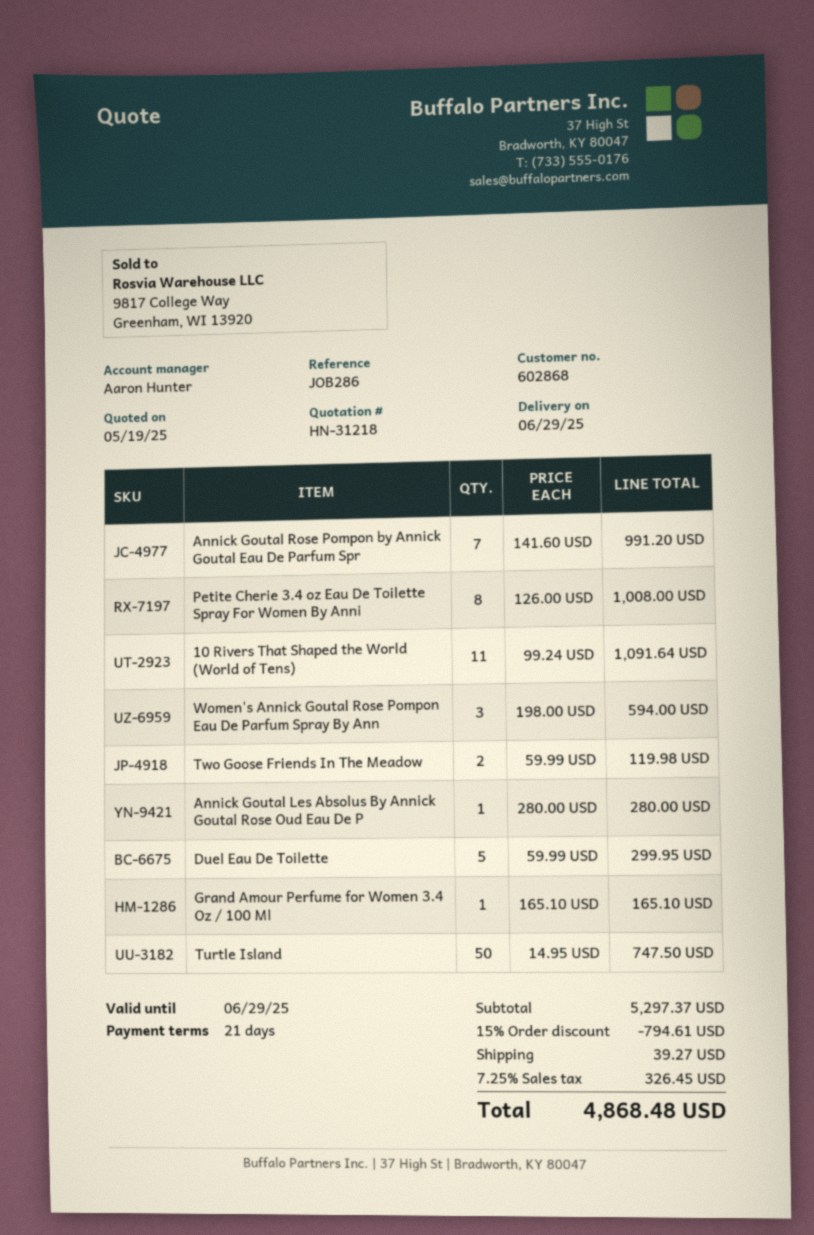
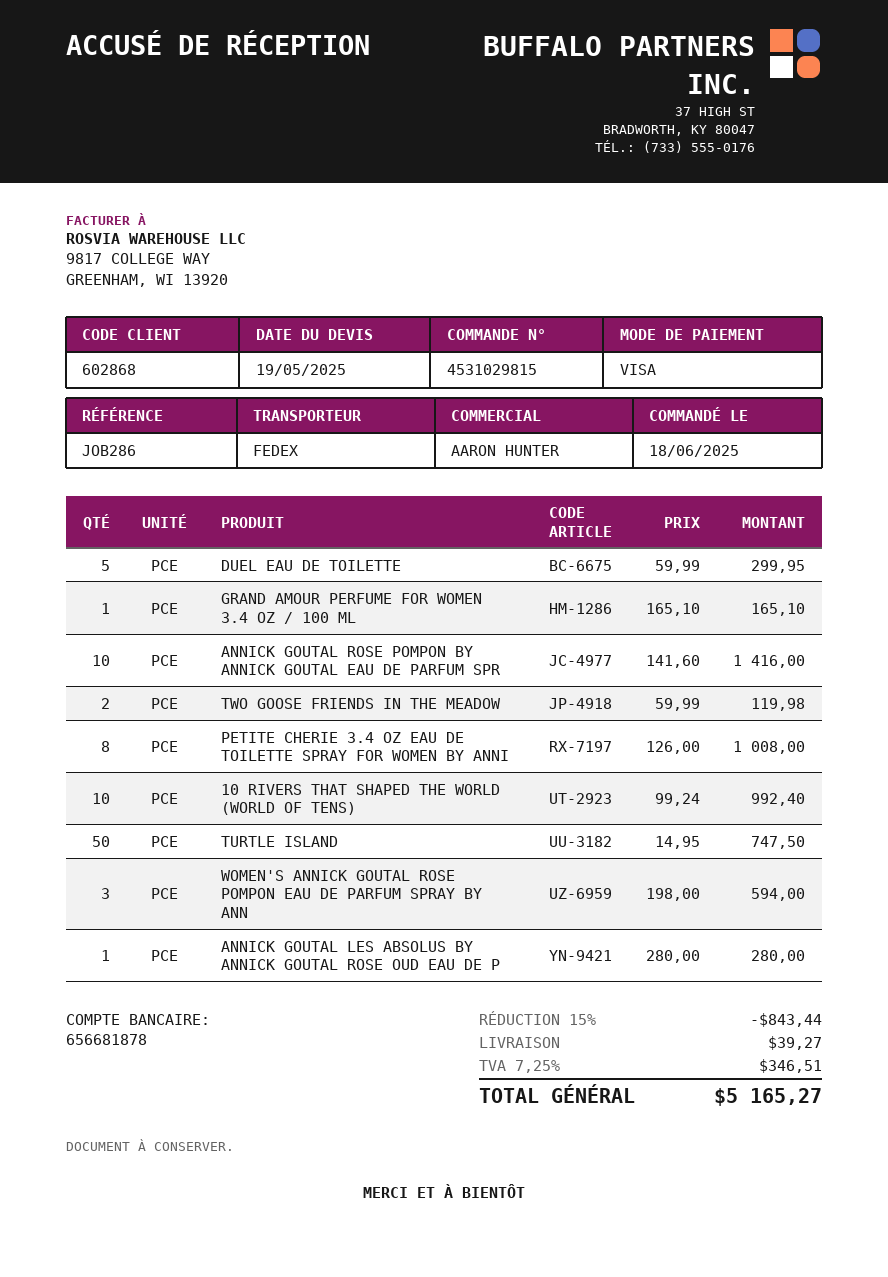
Annick Goutal Rose Pompon by Annick Goutal Eau De Parfum Spr: 7 x 141.60 = 991.20 -> 10 x 141.60 = 1416.00
10 Rivers That Shaped the World (World of Tens): 11 x 99.24 = 1091.64 -> 10 x 99.24 = 992.40
discount: 15% = 794.61 -> 15% = 843.44
tax: 7.25% = 326.45 -> 7.25% = 346.51
total: 4868.48 -> 5165.27

